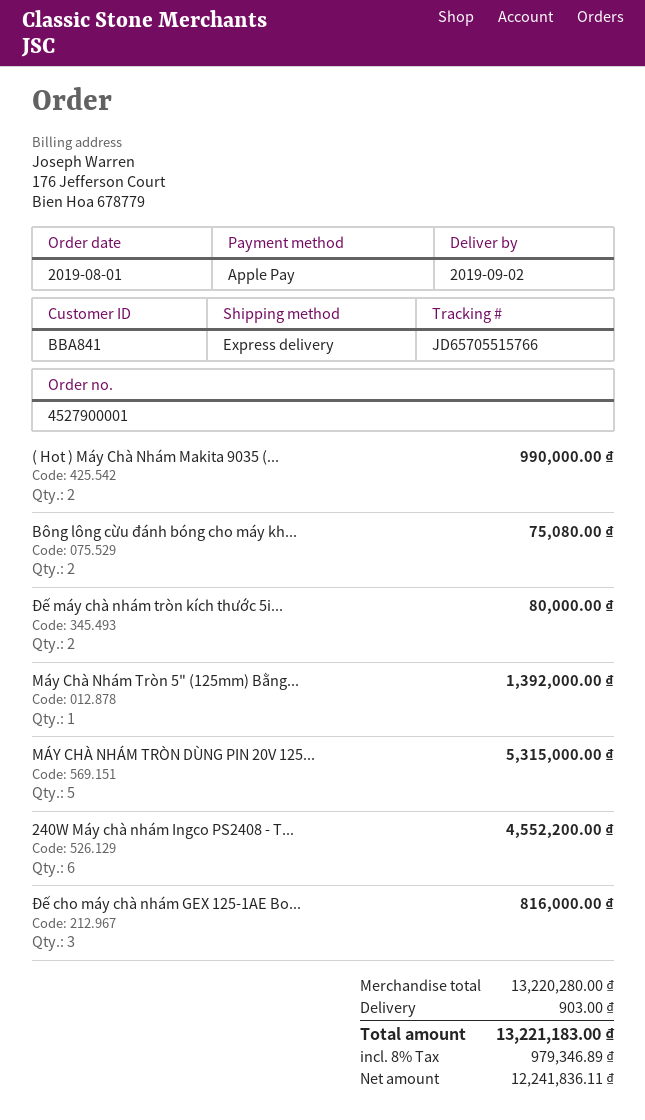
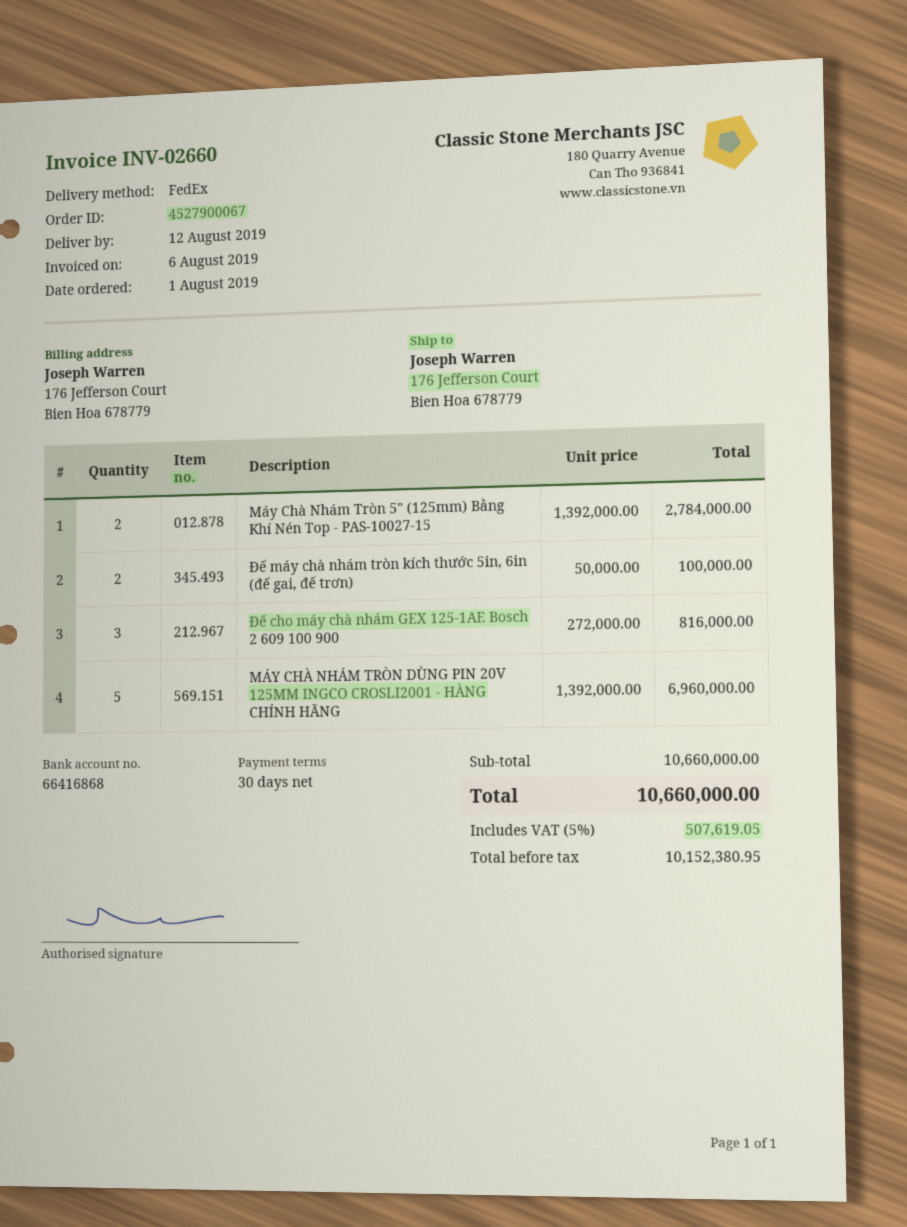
order number: 4527900001 -> 4527900067
delivery date: 2019-09-02 -> 2019-08-12
shipping method: express -> FedEx
( Hot ) Máy Chà Nhám Makita 9035 (...: 2 for 990000.00 -> none
Bông lông cừu đánh bóng cho máy kh...: 2 for 75080.00 -> none
Đế máy chà nhám tròn kích thước 5i...: 2 for 80000.00 -> 2 for 100000.00
Máy Chà Nhám Tròn 5" (125mm) Bằng...: 1 for 1392000.00 -> 2 for 2784000.00
MÁY CHÀ NHÁM TRÒN DÙNG PIN 20V 125...: 5 for 5315000.00 -> 5 for 6960000.00
240W Máy chà nhám Ingco PS2408 - T...: 6 for 4552200.00 -> none
subtotal: 13220280.00 -> 10660000.00
shipping: 903.00 -> none
net: 12241836.11 -> 10152380.95
tax: 8% = 979346.89 -> 5% = 507619.05
total: 13221183.00 -> 10660000.00

